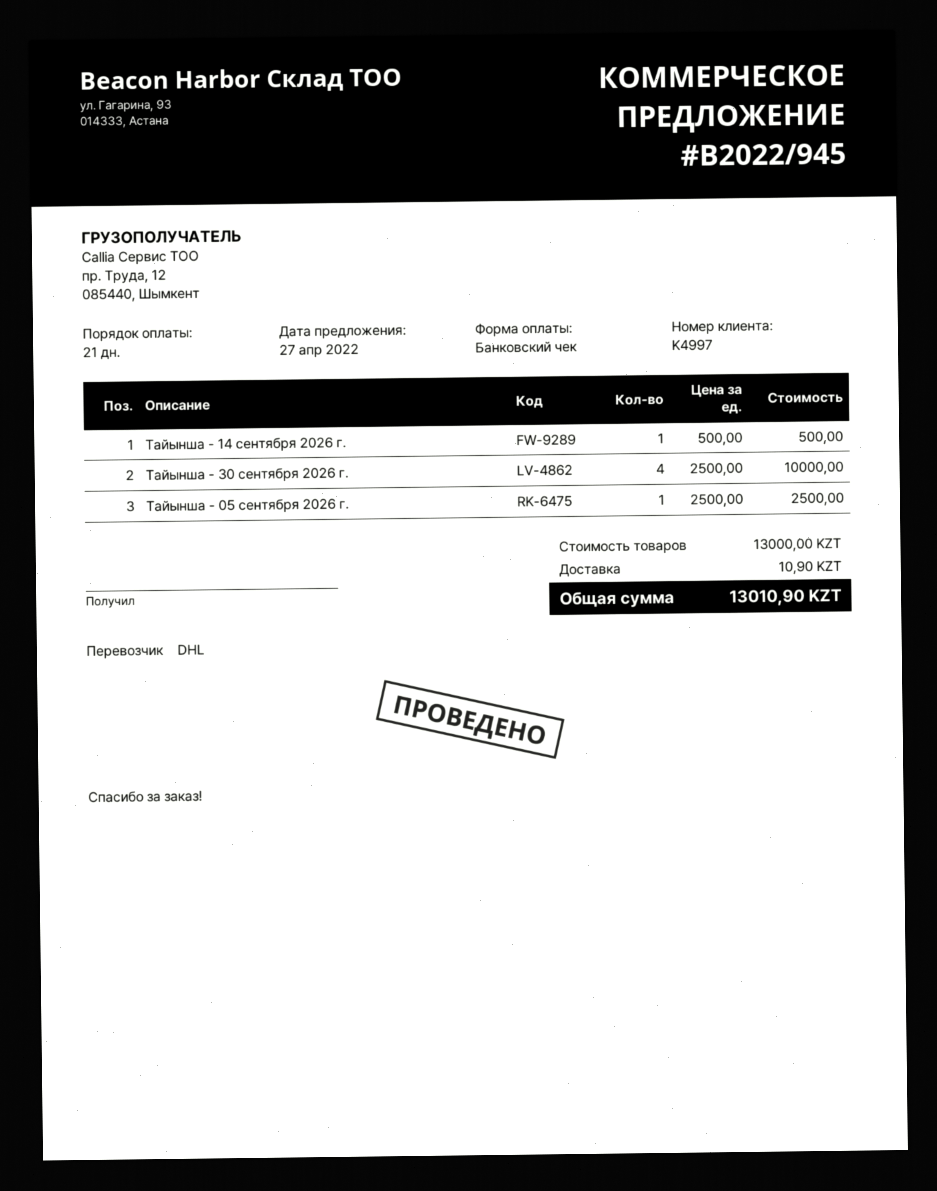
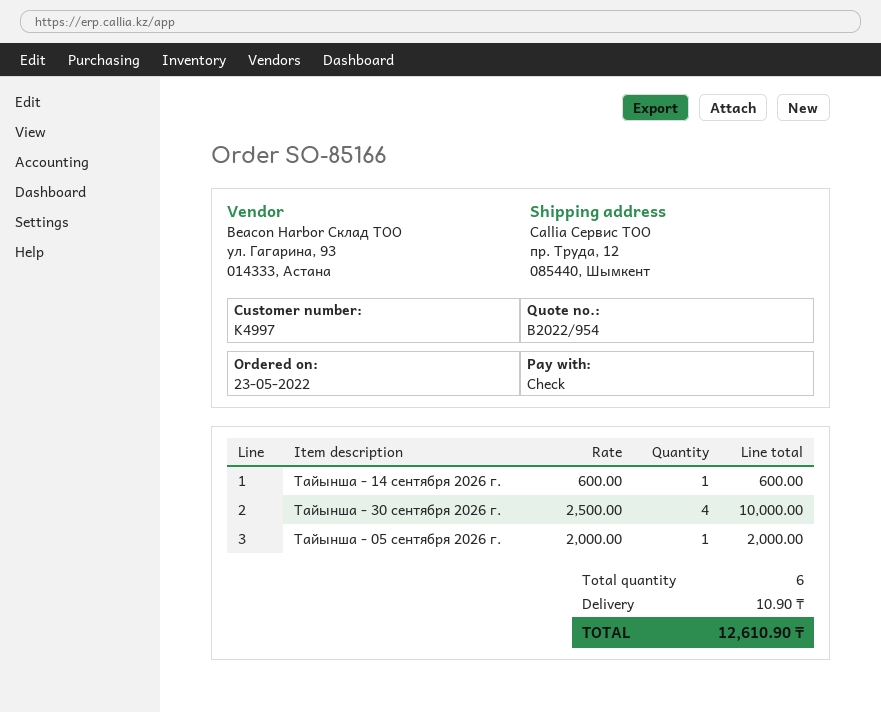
quote number: B2022/945 -> B2022/954
Тайынша - 14 сентября 2026 г.: 1 x 500.00 = 500.00 -> 1 x 600.00 = 600.00
Тайынша - 05 сентября 2026 г.: 1 x 2500.00 = 2500.00 -> 1 x 2000.00 = 2000.00
total: 13010.90 -> 12610.90

